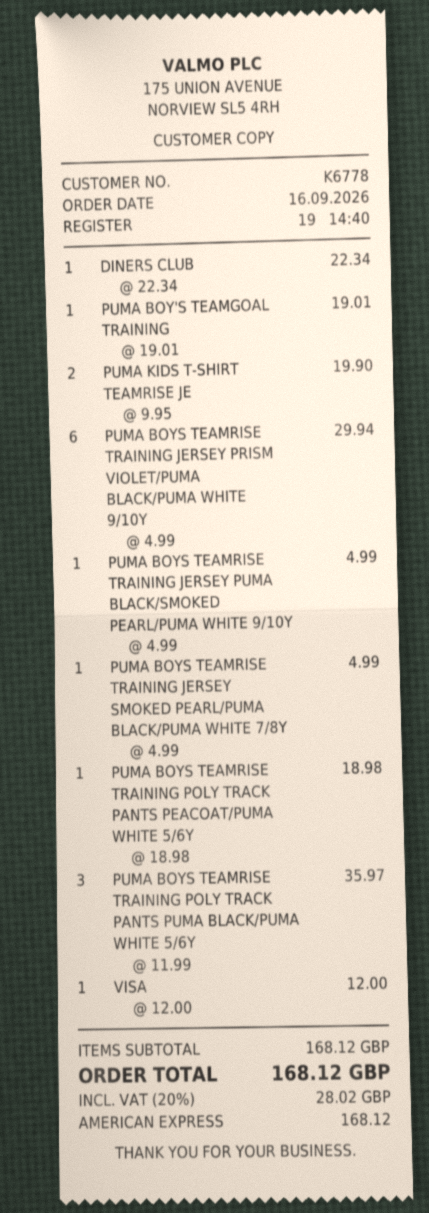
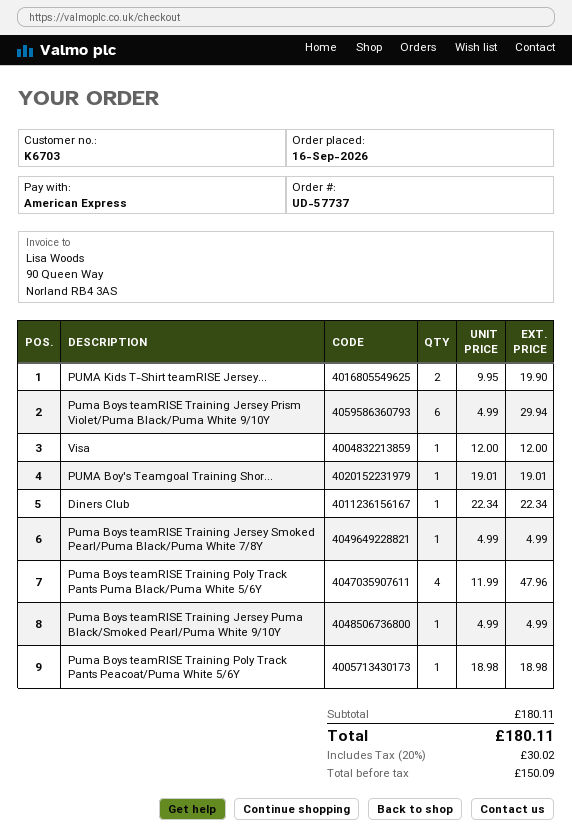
customer number: K6778 -> K6703
PUMA BOYS TEAMRISE TRAINING POLY TRACK PANTS PUMA BLACK/PUMA WHITE 5/6Y: 3 x 11.99 = 35.97 -> 4 x 11.99 = 47.96
subtotal: 168.12 -> 180.11
tax: 20% = 28.02 -> 20% = 30.02
total: 168.12 -> 180.11

